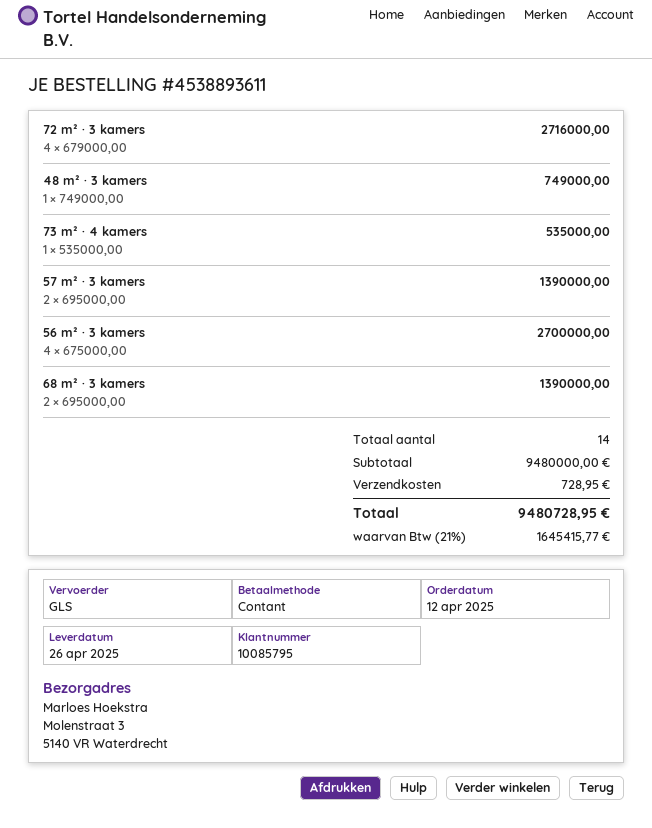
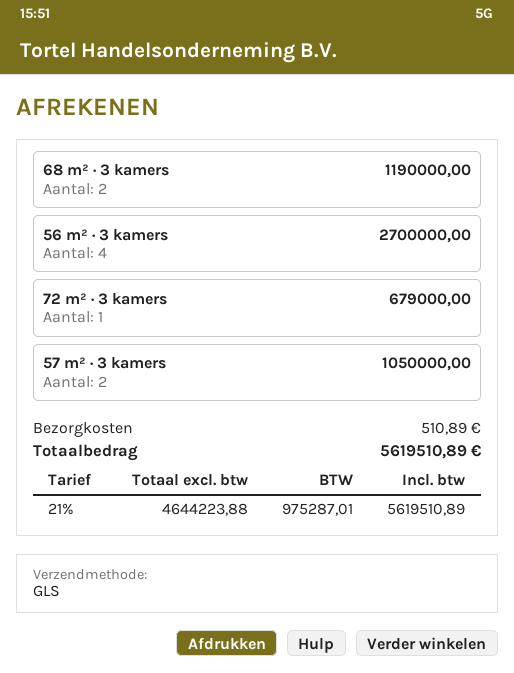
72 m² · 3 kamers: 4 for 2716000.00 -> 1 for 679000.00
48 m² · 3 kamers: 1 for 749000.00 -> none
73 m² · 4 kamers: 1 for 535000.00 -> none
57 m² · 3 kamers: 2 for 1390000.00 -> 2 for 1050000.00
68 m² · 3 kamers: 2 for 1390000.00 -> 2 for 1190000.00
shipping: 728.95 -> 510.89
tax: 21% = 1645415.77 -> 21% = 975287.01
total: 9480728.95 -> 5619510.89

